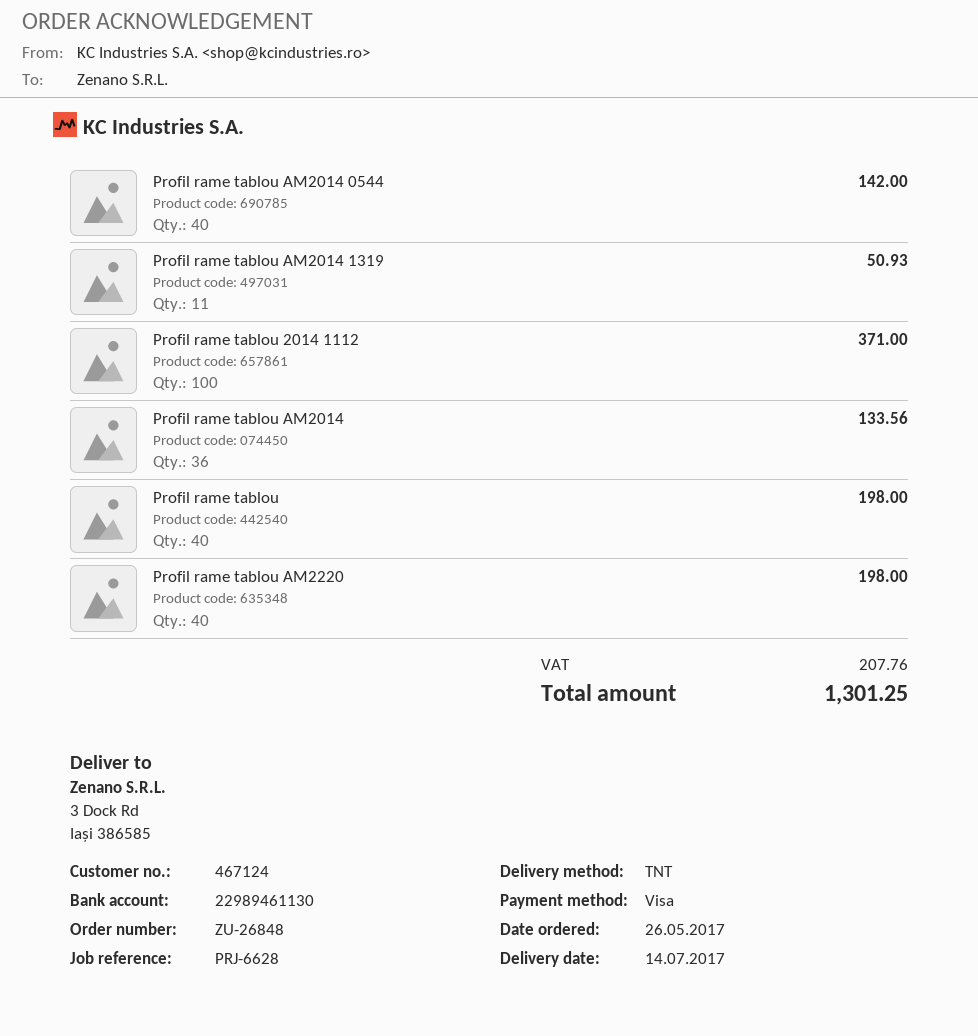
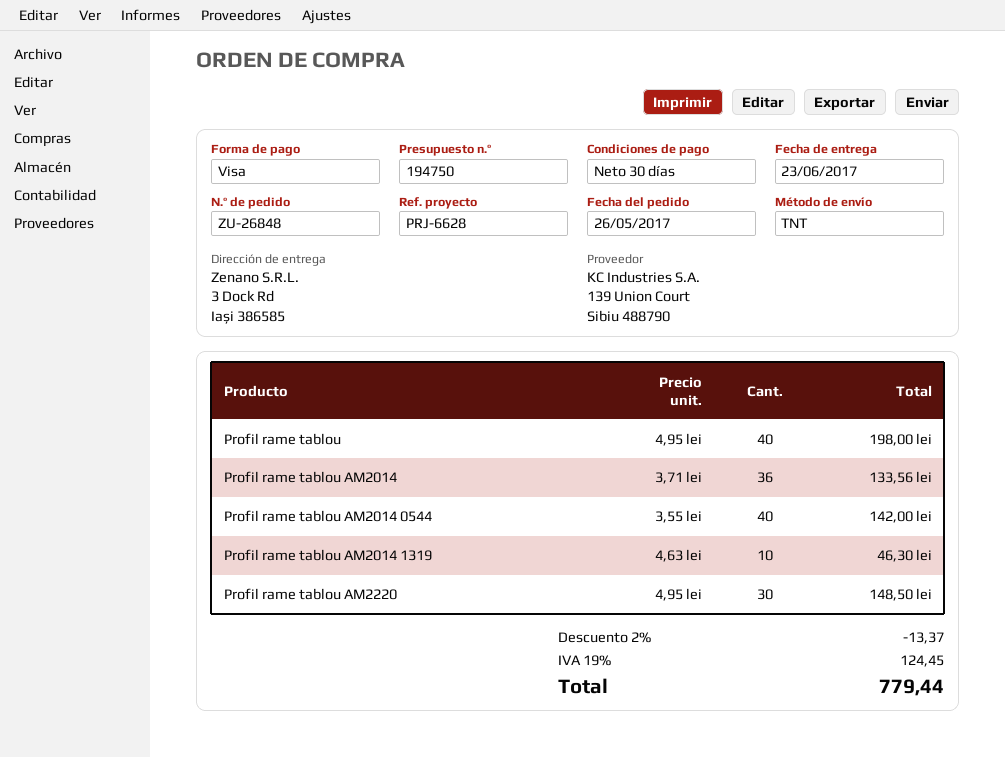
delivery date: 2017-07-14 -> 2017-06-23
Profil rame tablou AM2014 1319: 11 for 50.93 -> 10 for 46.30
Profil rame tablou 2014 1112: 100 for 371.00 -> none
Profil rame tablou AM2220: 40 for 198.00 -> 30 for 148.50
discount: none -> 2% = 13.37
tax: 207.76 -> 124.45
total: 1301.25 -> 779.44

